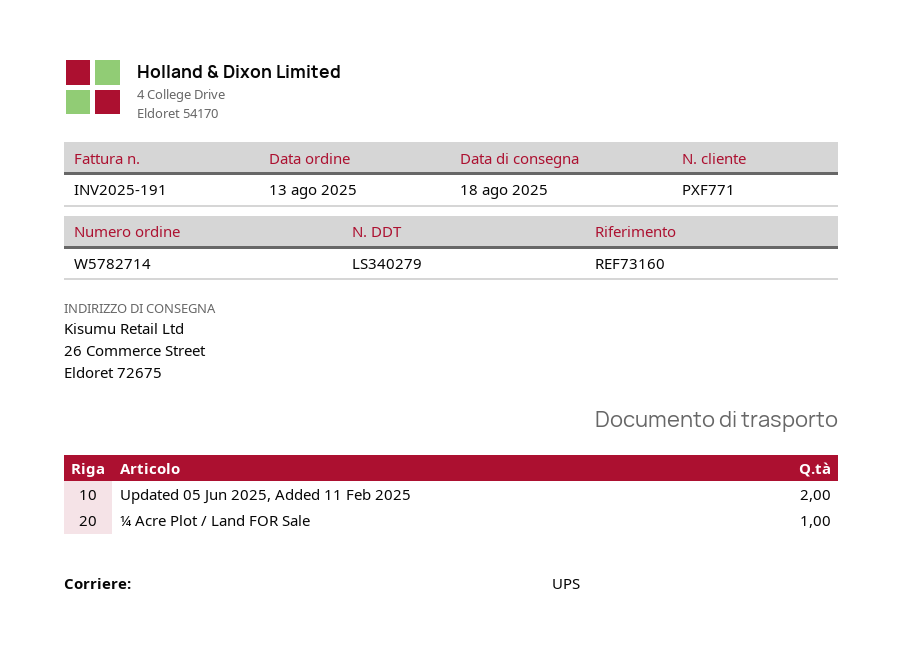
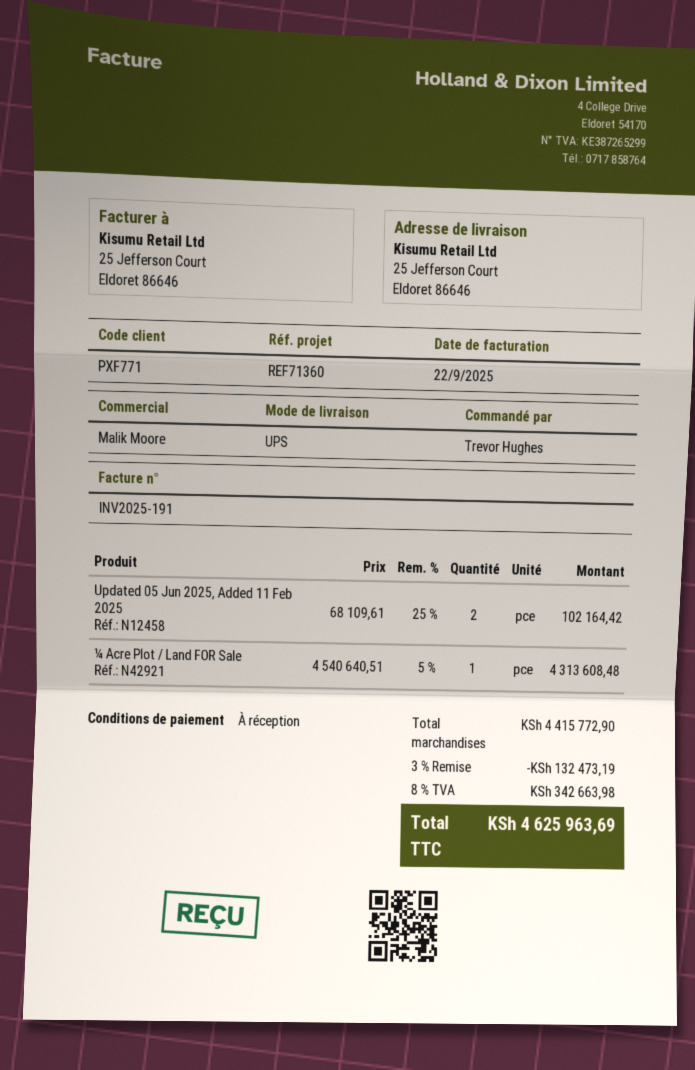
reference: REF73160 -> REF71360
ship to: 26 Commerce Street, Eldoret 72675 -> 25 Jefferson Court, Eldoret 86646

